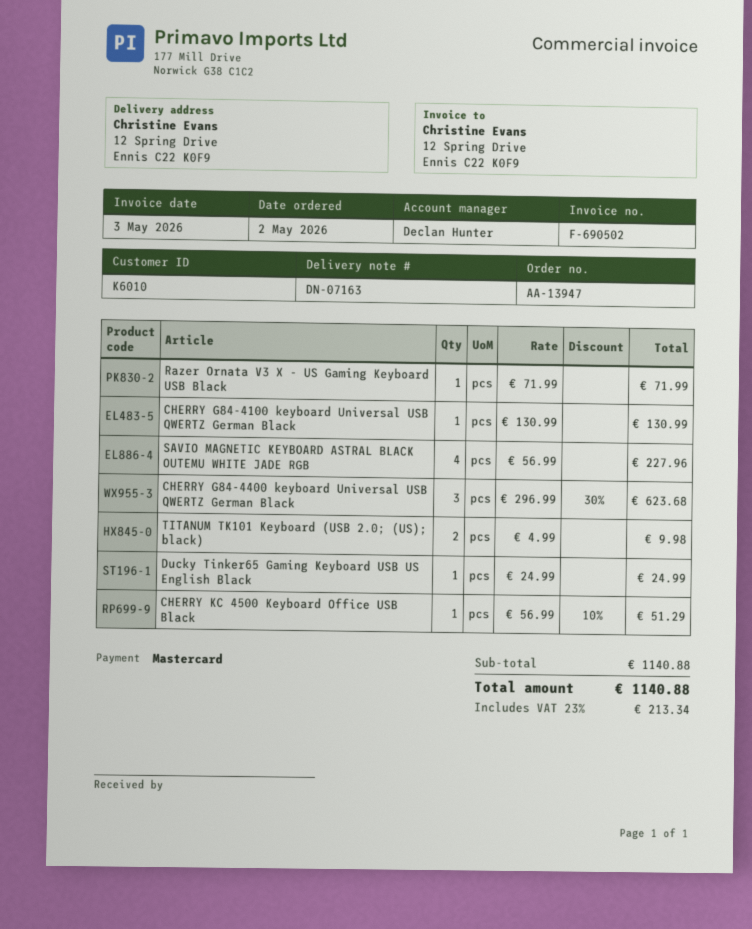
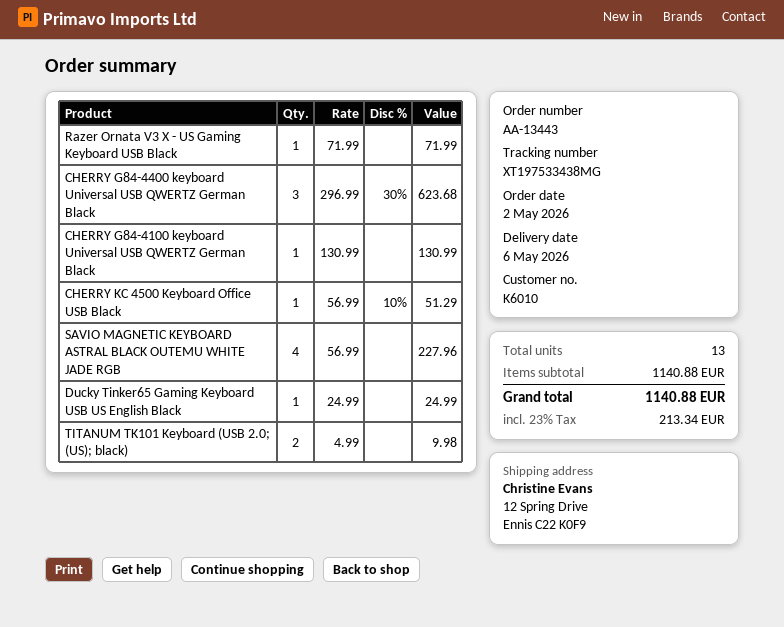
order number: AA-13947 -> AA-13443

